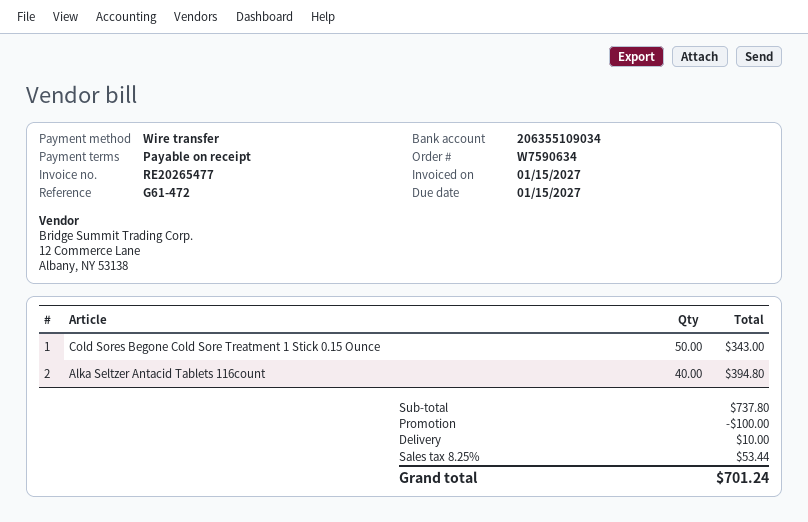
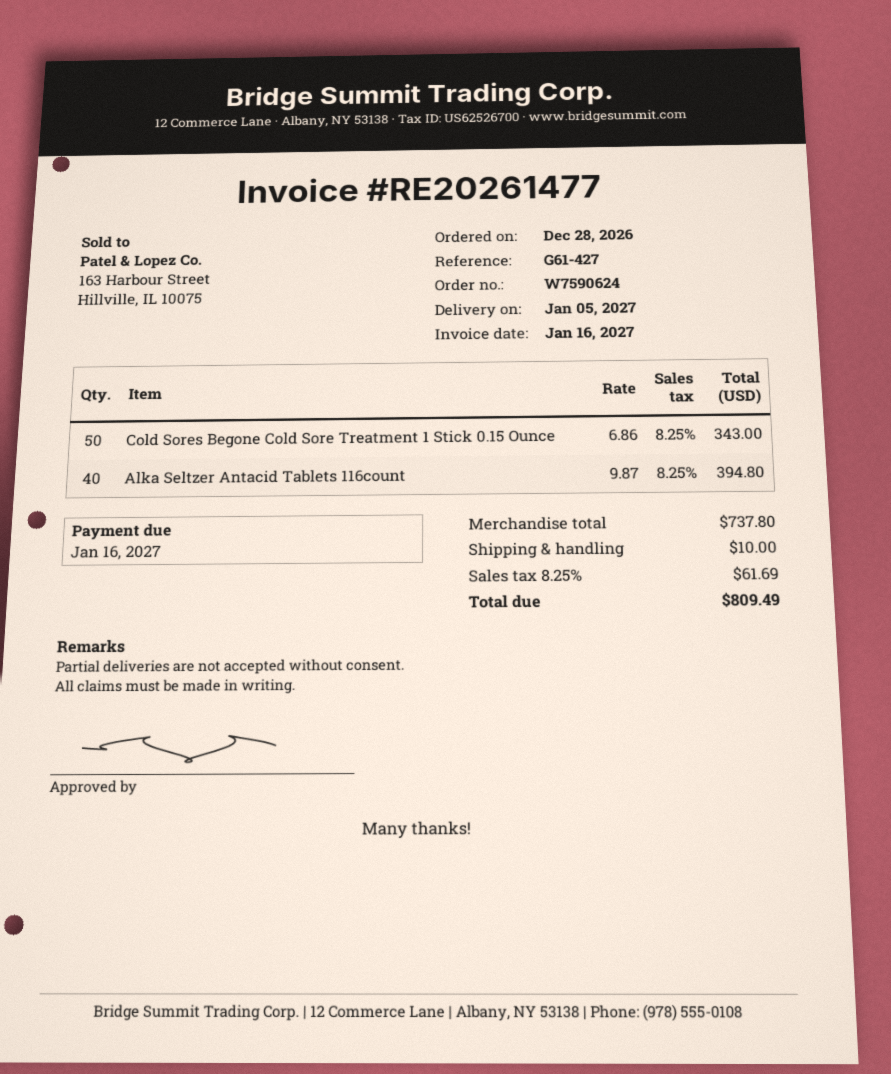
order number: W7590634 -> W7590624
invoice number: RE20265477 -> RE20261477
invoice date: 2027-01-15 -> 2027-01-16
due date: 2027-01-15 -> 2027-01-16
reference: G61-472 -> G61-427
discount: 100.00 -> none
tax: 8.25% = 53.44 -> 8.25% = 61.69
total: 701.24 -> 809.49

